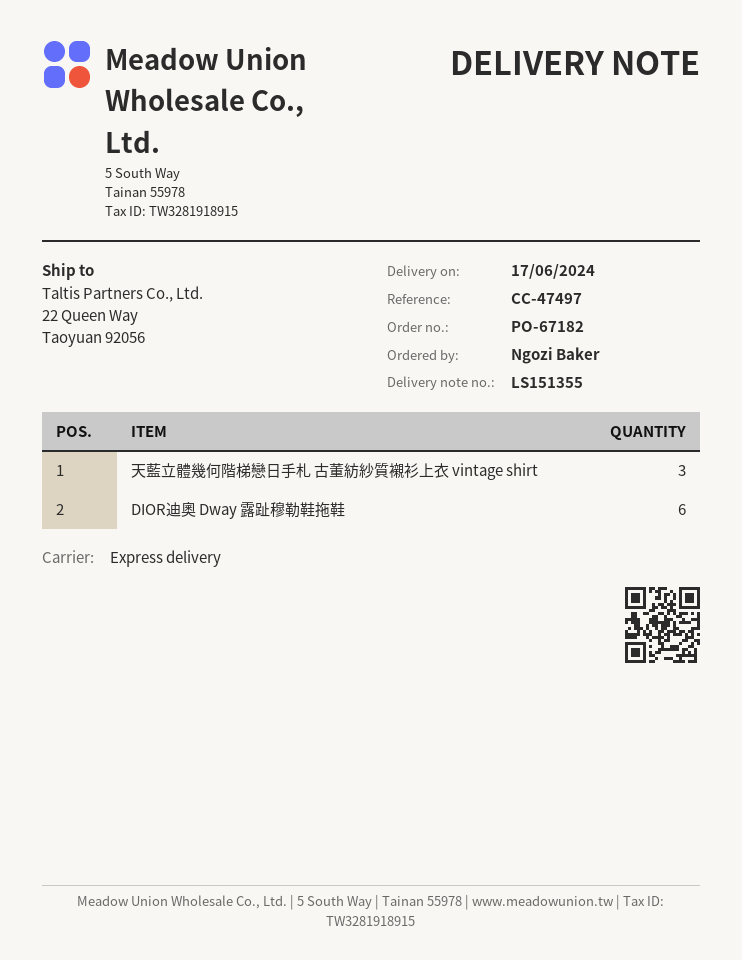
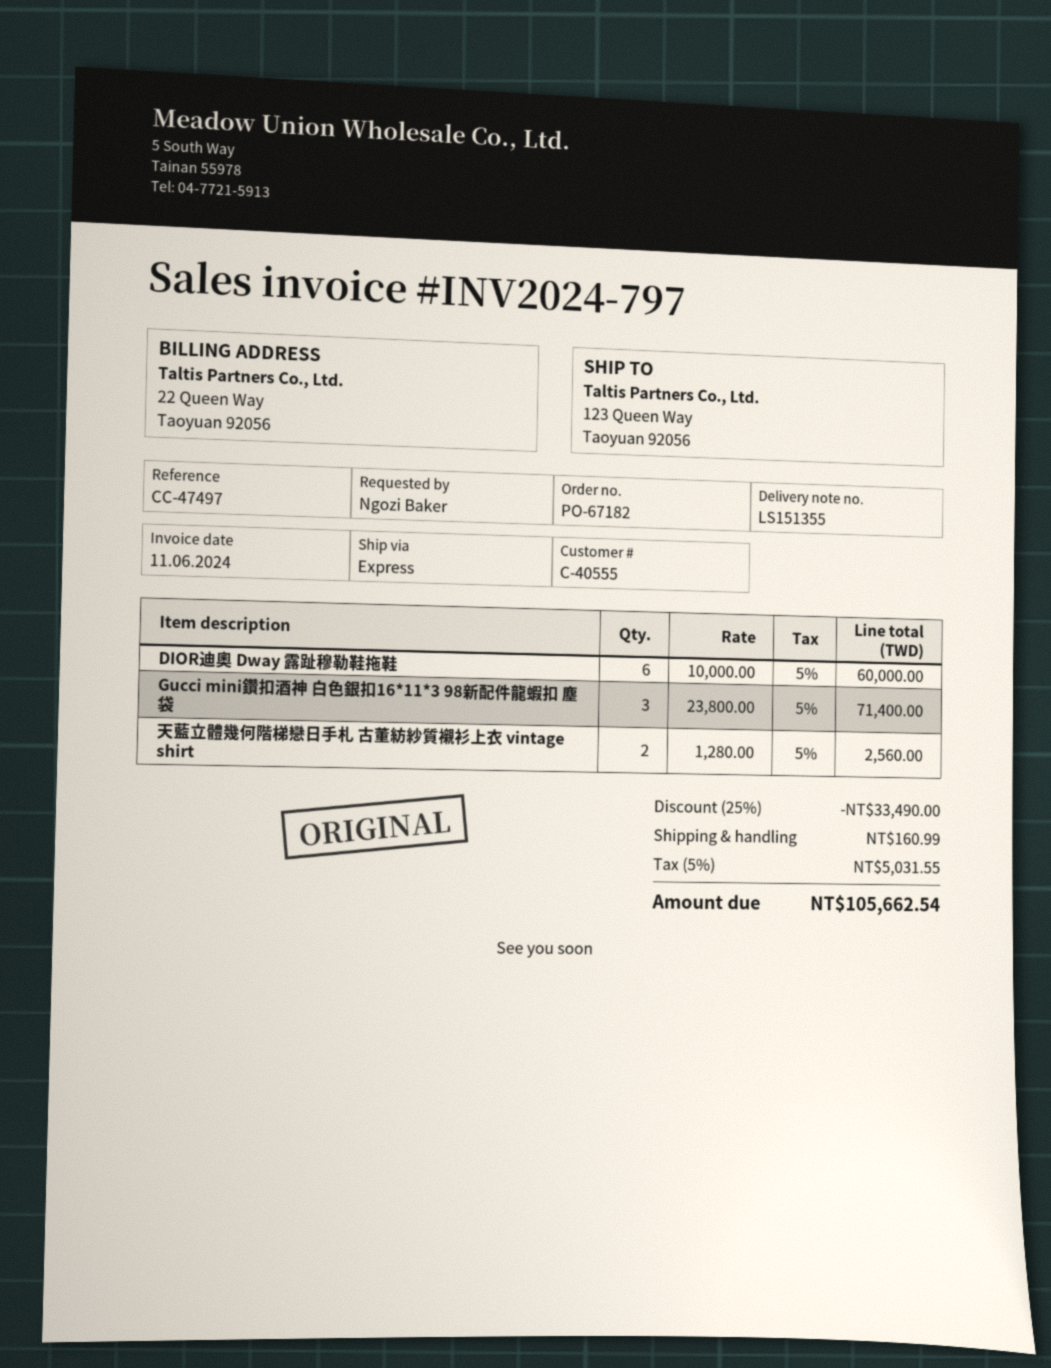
ship to: 22 Queen Way, Taoyuan 92056 -> 123 Queen Way, Taoyuan 92056
天藍立體幾何階梯戀日手札 古董紡紗質襯衫上衣 vintage shirt: 3 -> 2
Gucci mini鑽扣酒神 白色銀扣16*11*3 98新配件龍蝦扣 塵袋: none -> 3

